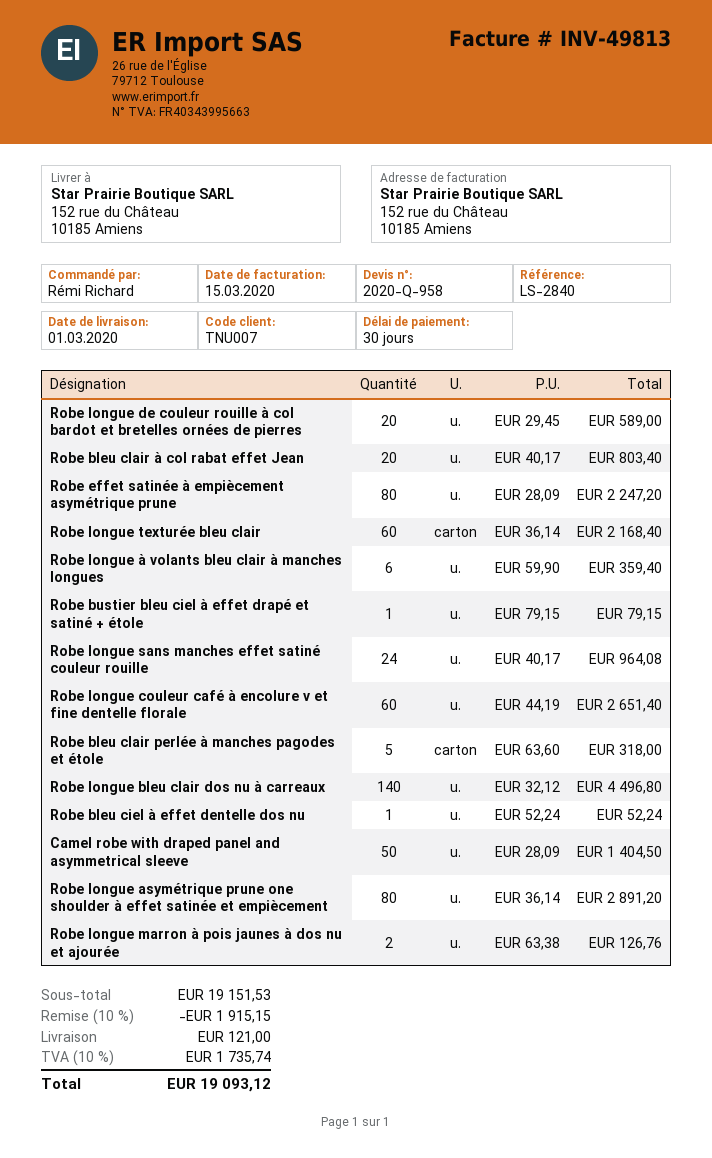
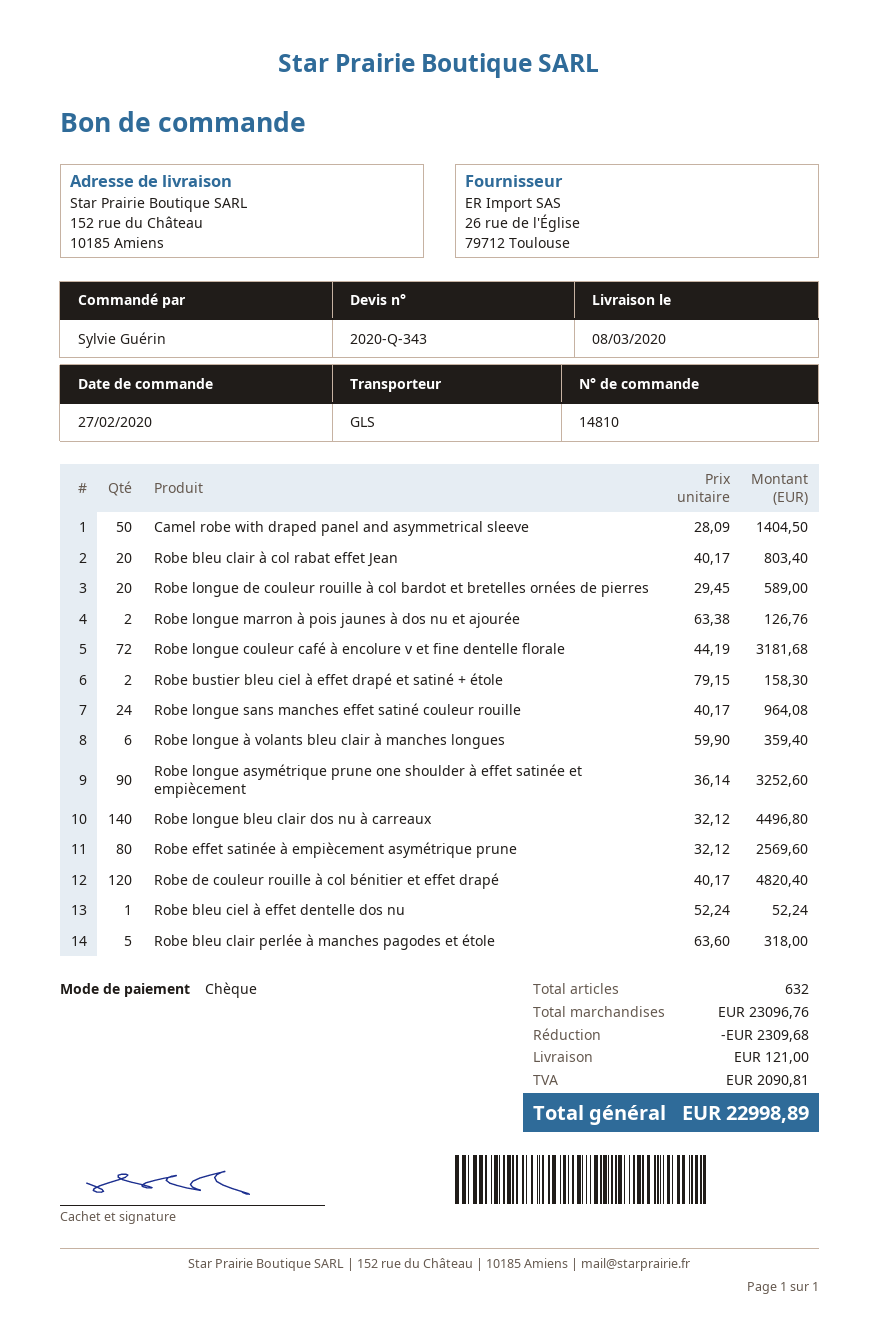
quote number: 2020-Q-958 -> 2020-Q-343
delivery date: 2020-03-01 -> 2020-03-08
ordered by: Rémi Richard -> Sylvie Guérin
Robe effet satinée à empiècement asymétrique prune: 80 x 28.09 = 2247.20 -> 80 x 32.12 = 2569.60
Robe longue texturée bleu clair: 60 x 36.14 = 2168.40 -> none
Robe bustier bleu ciel à effet drapé et satiné + étole: 1 x 79.15 = 79.15 -> 2 x 79.15 = 158.30
Robe longue couleur café à encolure v et fine dentelle florale: 60 x 44.19 = 2651.40 -> 72 x 44.19 = 3181.68
Robe longue asymétrique prune one shoulder à effet satinée et empiècement: 80 x 36.14 = 2891.20 -> 90 x 36.14 = 3252.60
Robe de couleur rouille à col bénitier et effet drapé: none -> 120 x 40.17 = 4820.40
subtotal: 19151.53 -> 23096.76
discount: 1915.15 -> 2309.68
tax: 1735.74 -> 2090.81
total: 19093.12 -> 22998.89

